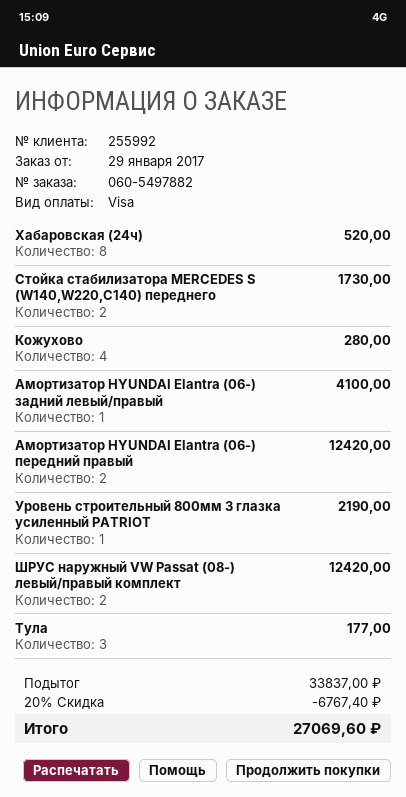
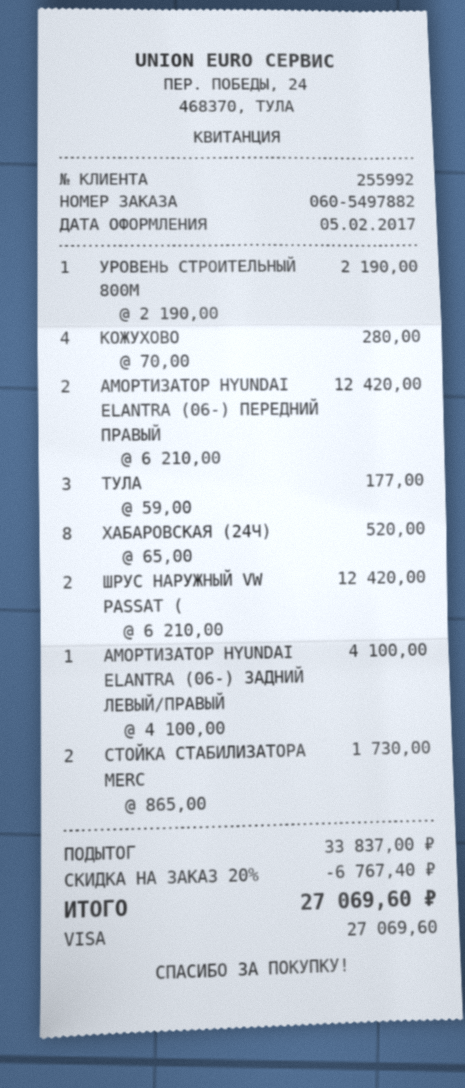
order date: 2017-01-29 -> 2017-02-05

